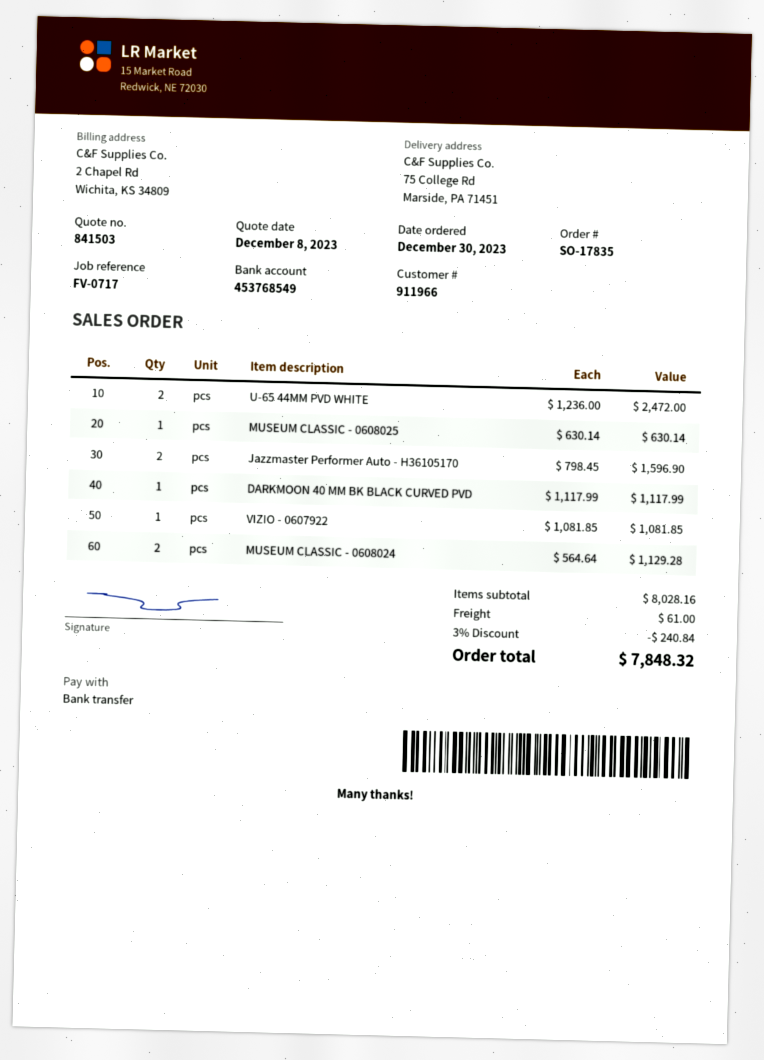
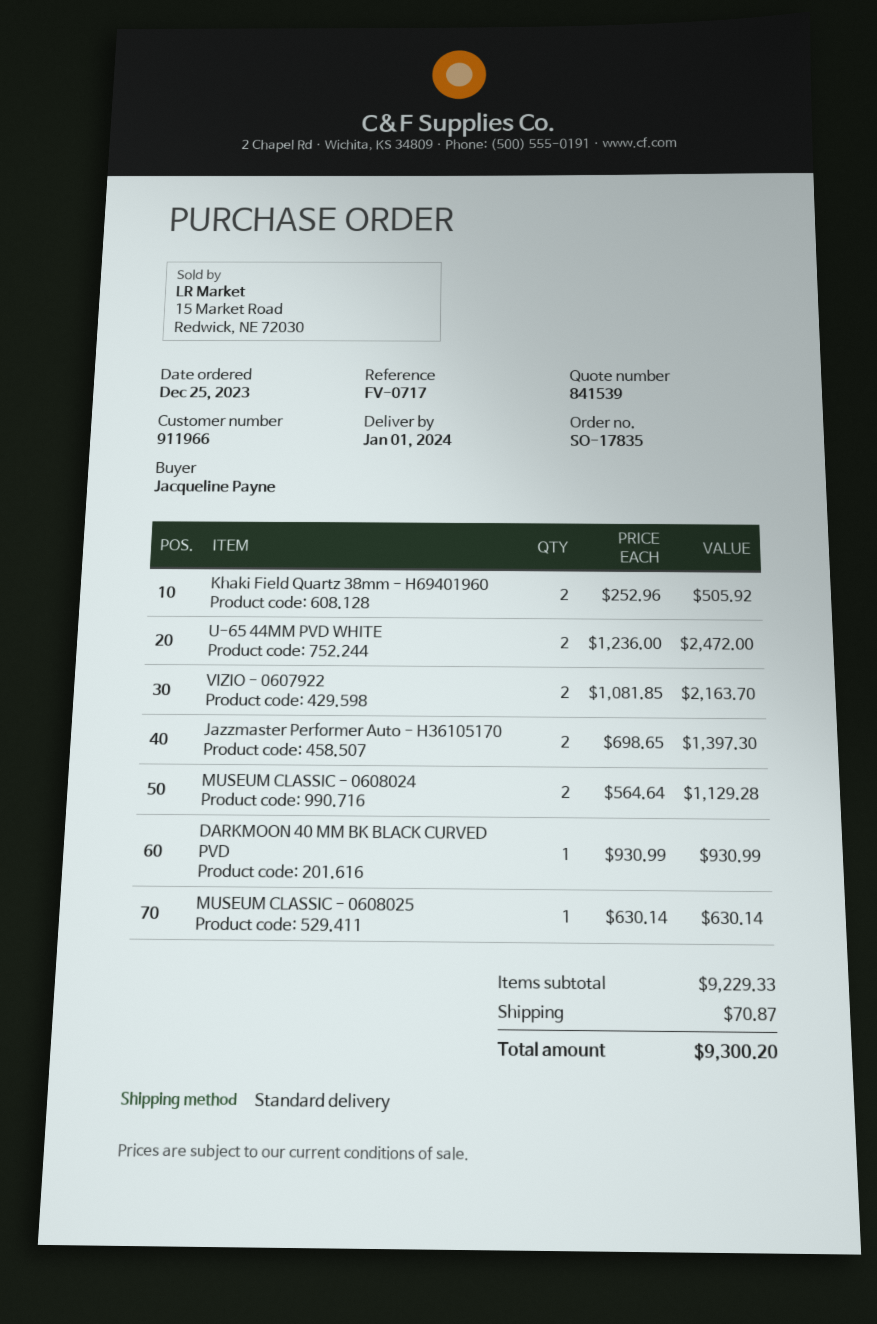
quote number: 841503 -> 841539
order date: 2023-12-30 -> 2023-12-25
Jazzmaster Performer Auto - H36105170: 2 x 798.45 = 1596.90 -> 2 x 698.65 = 1397.30
DARKMOON 40 MM BK BLACK CURVED PVD: 1 x 1117.99 = 1117.99 -> 1 x 930.99 = 930.99
VIZIO - 0607922: 1 x 1081.85 = 1081.85 -> 2 x 1081.85 = 2163.70
Khaki Field Quartz 38mm - H69401960: none -> 2 x 252.96 = 505.92
subtotal: 8028.16 -> 9229.33
discount: 3% = 240.84 -> none
shipping: 61.00 -> 70.87
total: 7848.32 -> 9300.20

